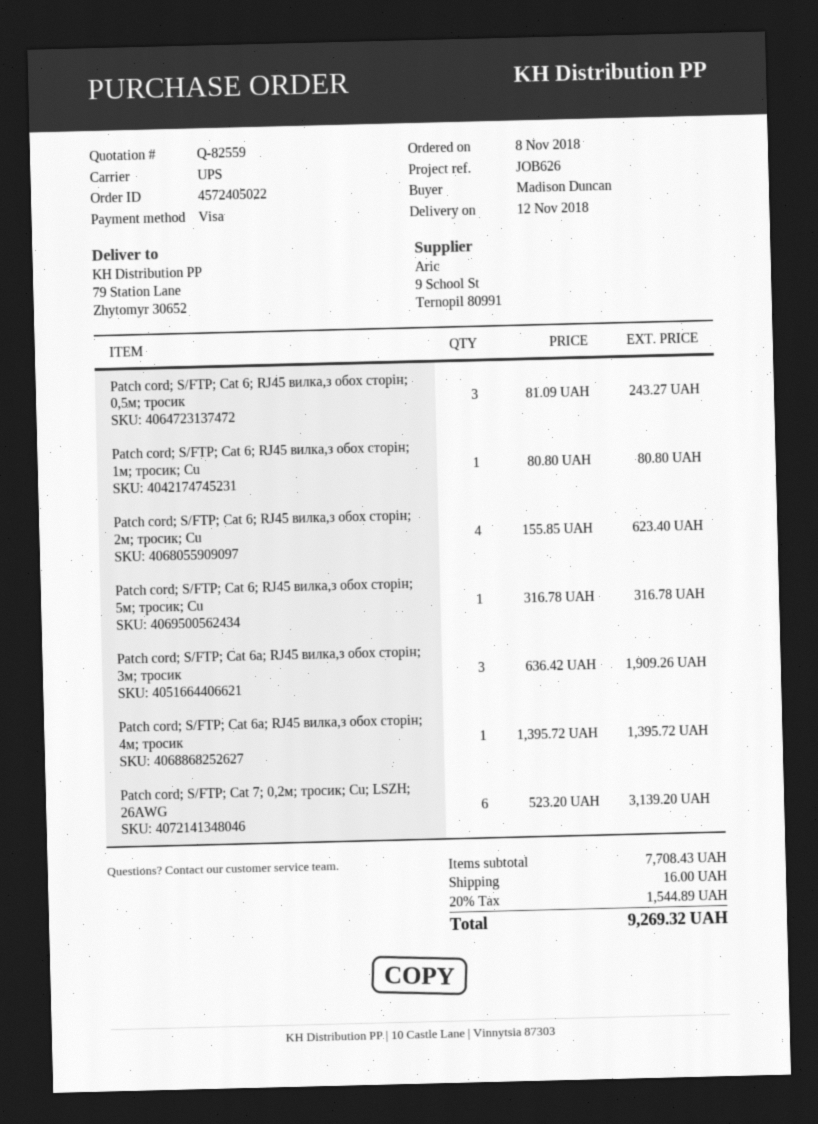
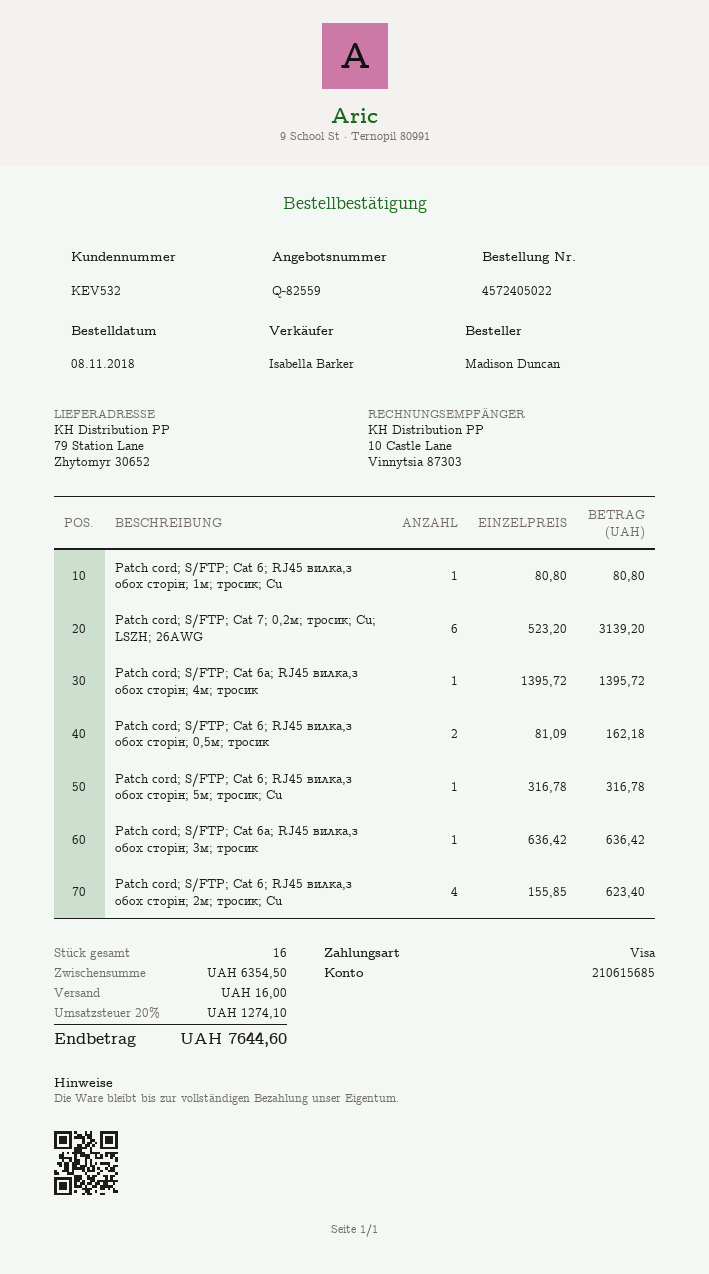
Patch cord; S/FTP; Cat 6; RJ45 вилка,з обох сторін; 0,5м; тросик: 3 x 81.09 = 243.27 -> 2 x 81.09 = 162.18
Patch cord; S/FTP; Cat 6a; RJ45 вилка,з обох сторін; 3м; тросик: 3 x 636.42 = 1909.26 -> 1 x 636.42 = 636.42
subtotal: 7708.43 -> 6354.50
tax: 20% = 1544.89 -> 20% = 1274.10
total: 9269.32 -> 7644.60

